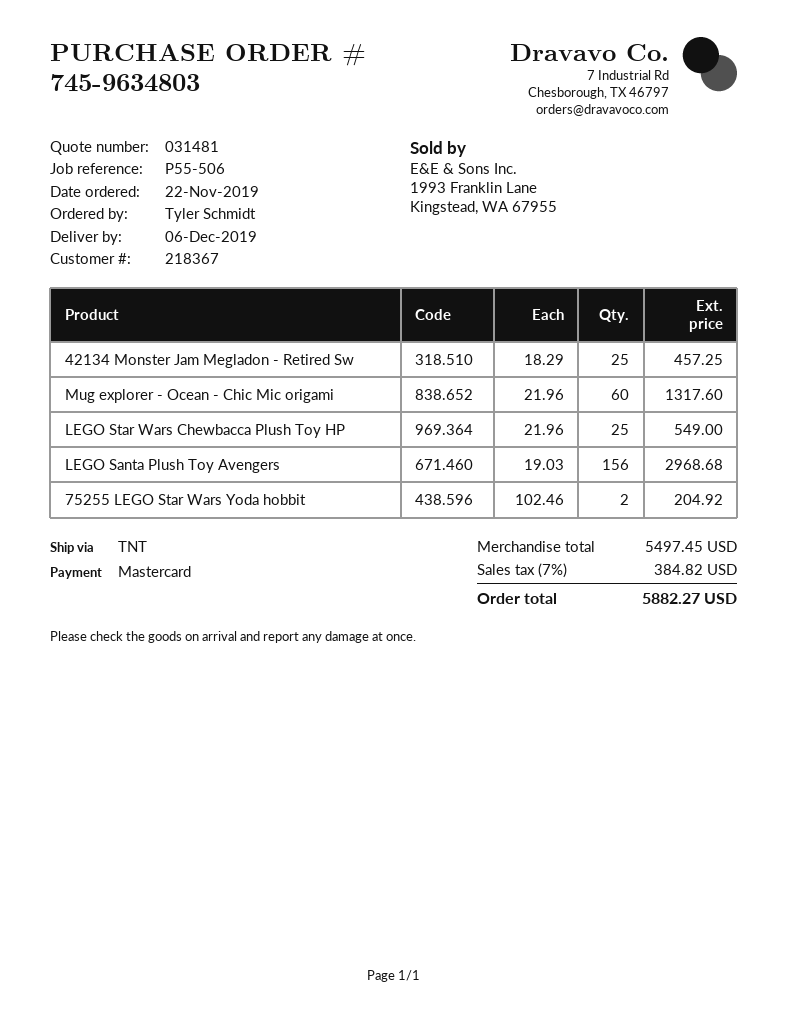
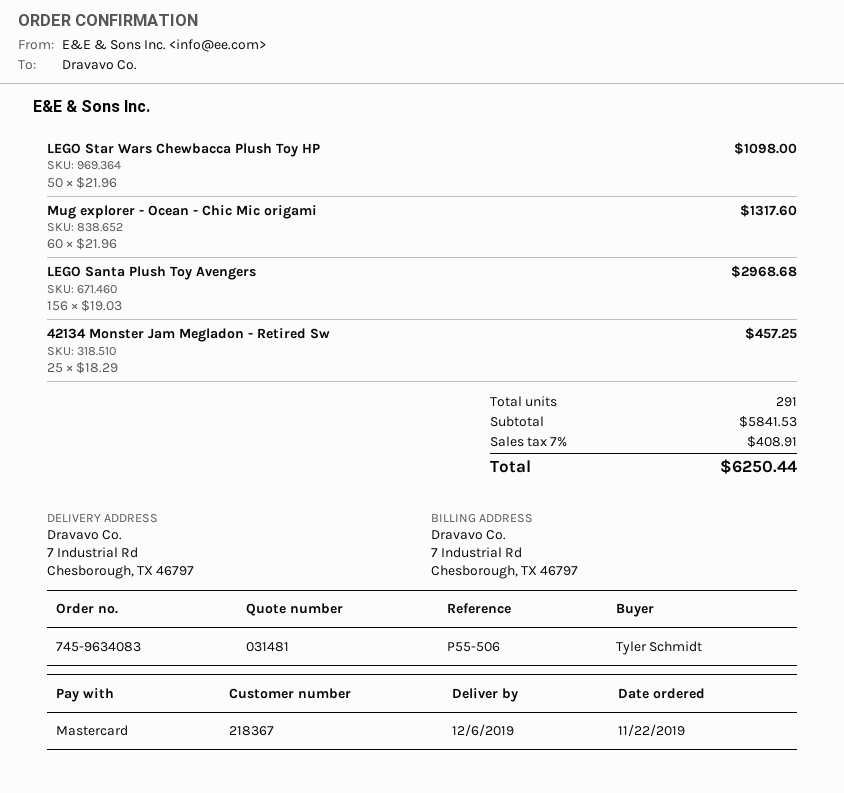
order number: 745-9634803 -> 745-9634083
LEGO Star Wars Chewbacca Plush Toy HP: 25 x 21.96 = 549.00 -> 50 x 21.96 = 1098.00
75255 LEGO Star Wars Yoda hobbit: 2 x 102.46 = 204.92 -> none
subtotal: 5497.45 -> 5841.53
tax: 7% = 384.82 -> 7% = 408.91
total: 5882.27 -> 6250.44

